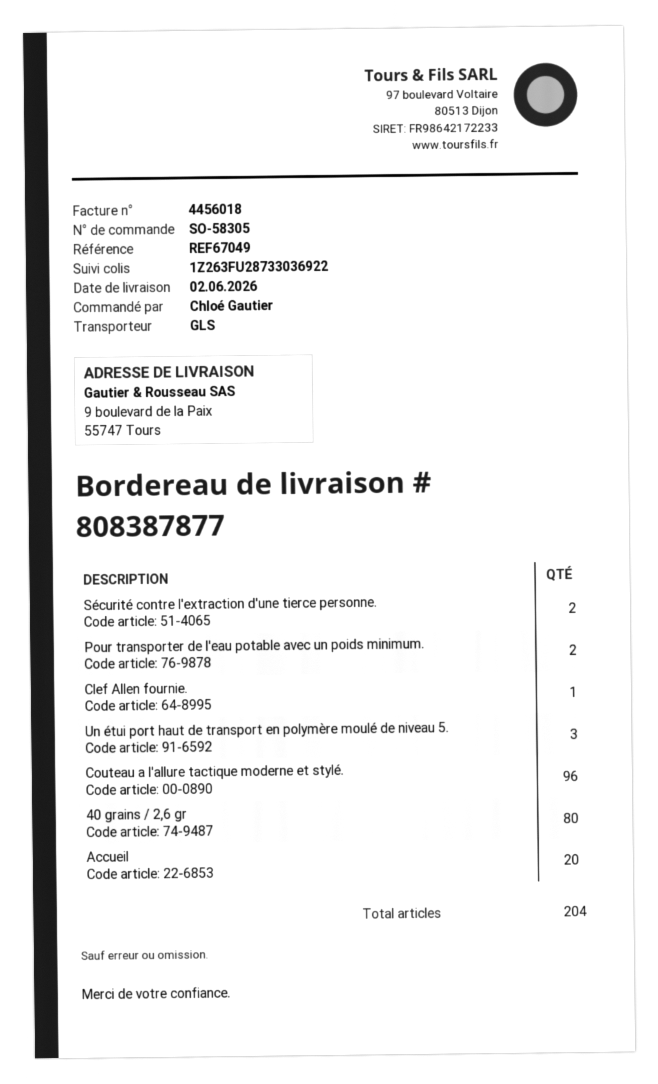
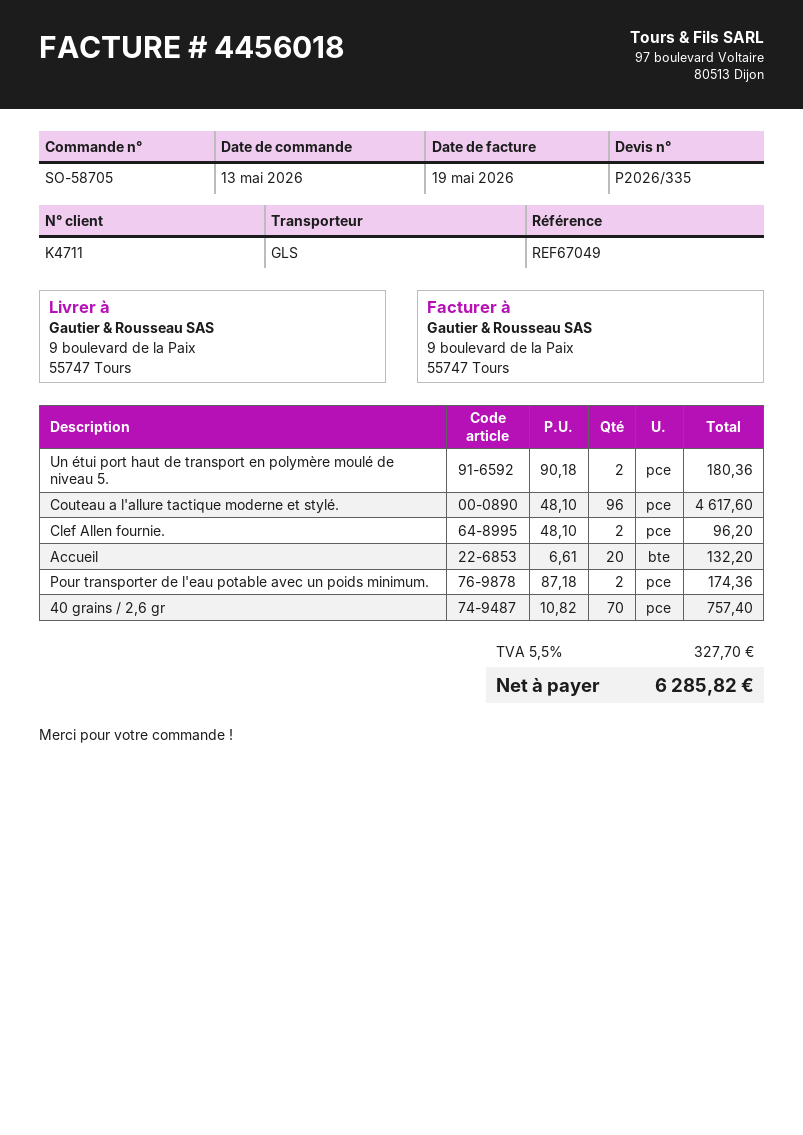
order number: SO-58305 -> SO-58705
Sécurité contre l'extraction d'une tierce personne.: 2 -> none
Clef Allen fournie.: 1 -> 2
Un étui port haut de transport en polymère moulé de niveau 5.: 3 -> 2
40 grains / 2,6 gr: 80 -> 70

